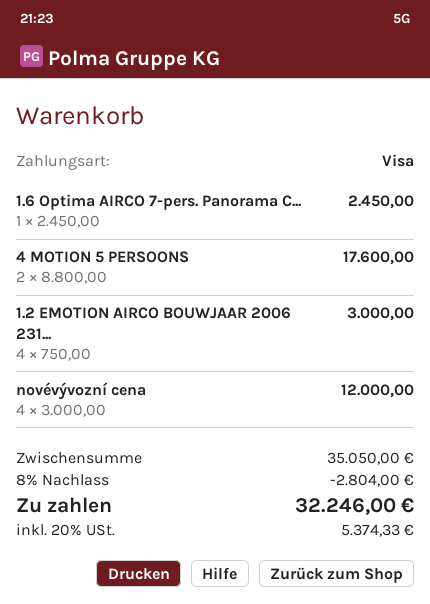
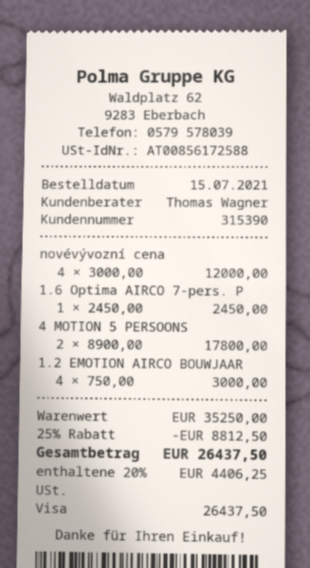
4 MOTION 5 PERSOONS: 2 x 8800.00 = 17600.00 -> 2 x 8900.00 = 17800.00
subtotal: 35050.00 -> 35250.00
discount: 8% = 2804.00 -> 25% = 8812.50
tax: 20% = 5374.33 -> 20% = 4406.25
total: 32246.00 -> 26437.50

